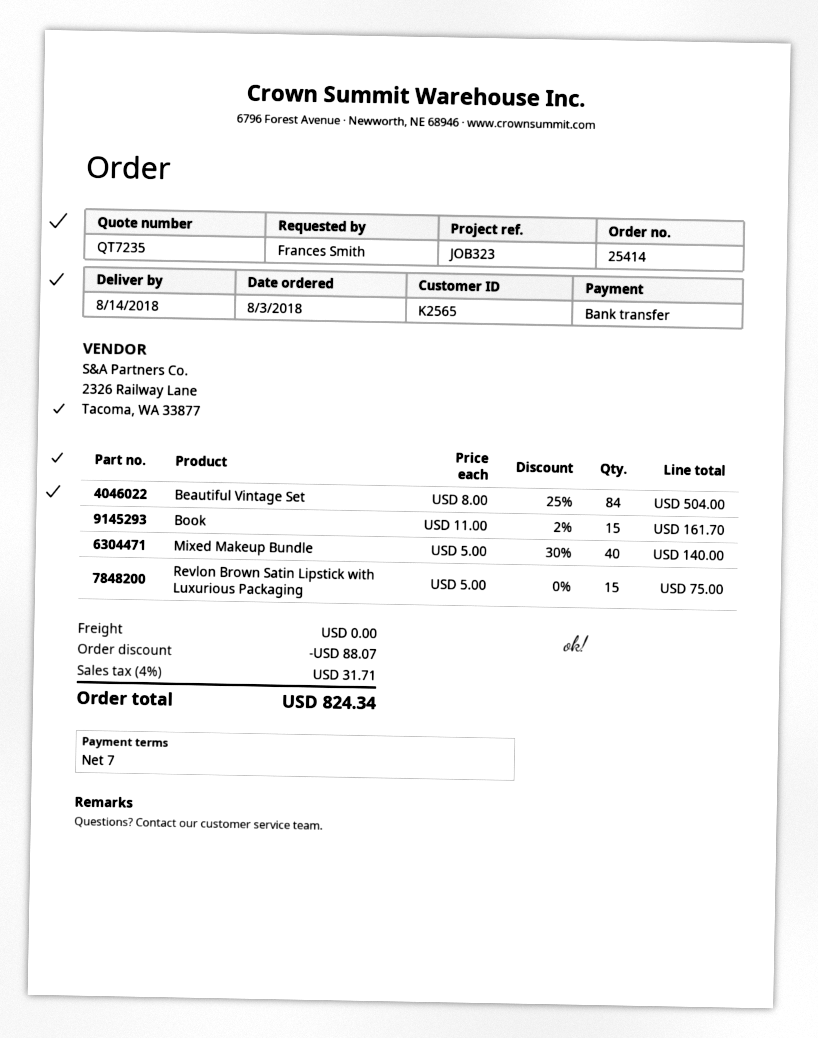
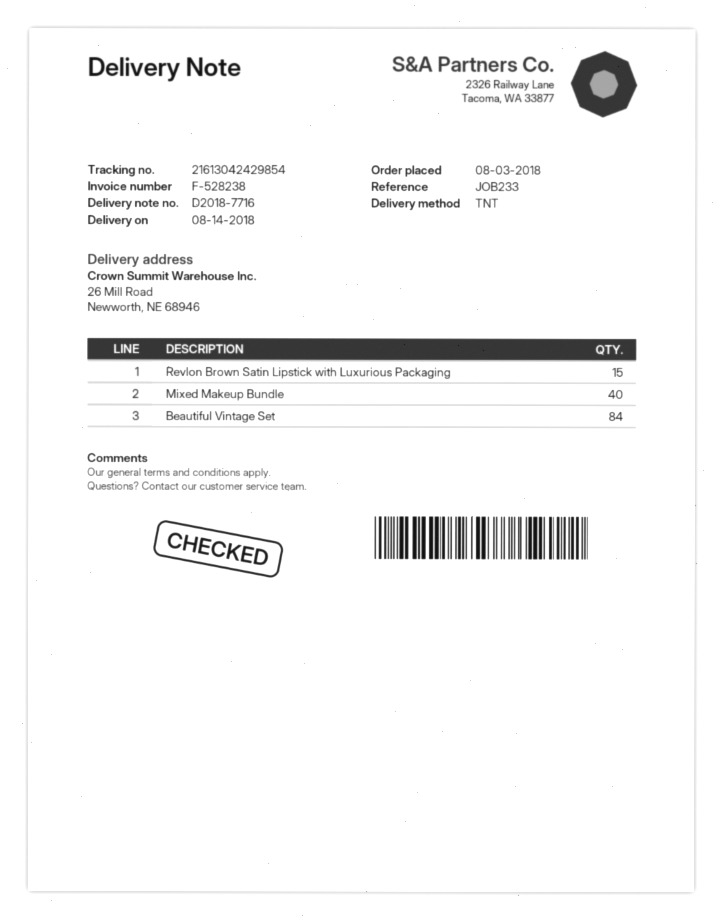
reference: JOB323 -> JOB233
Book: 15 -> none

